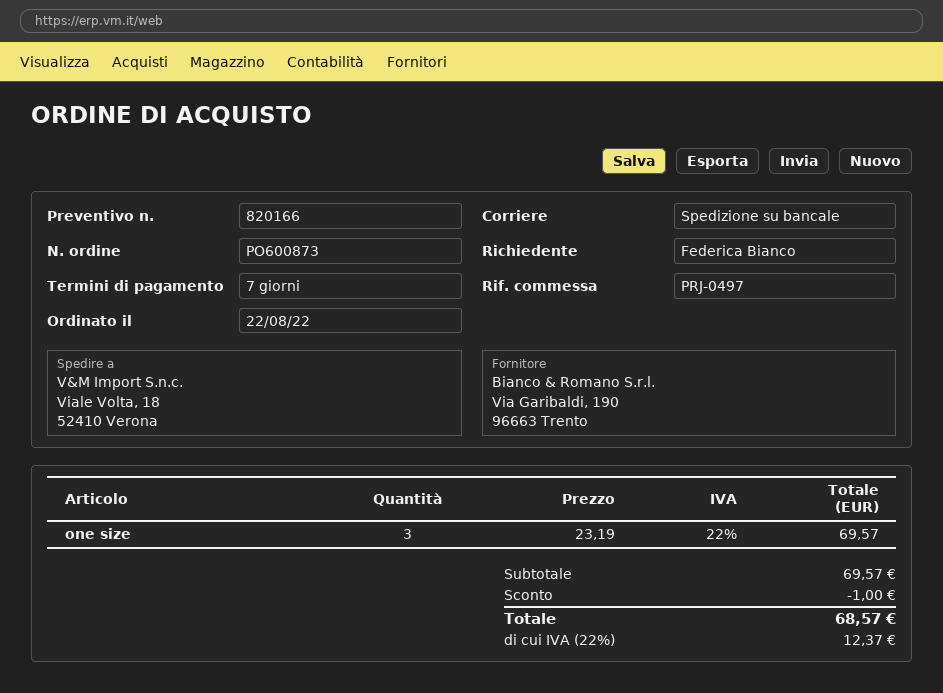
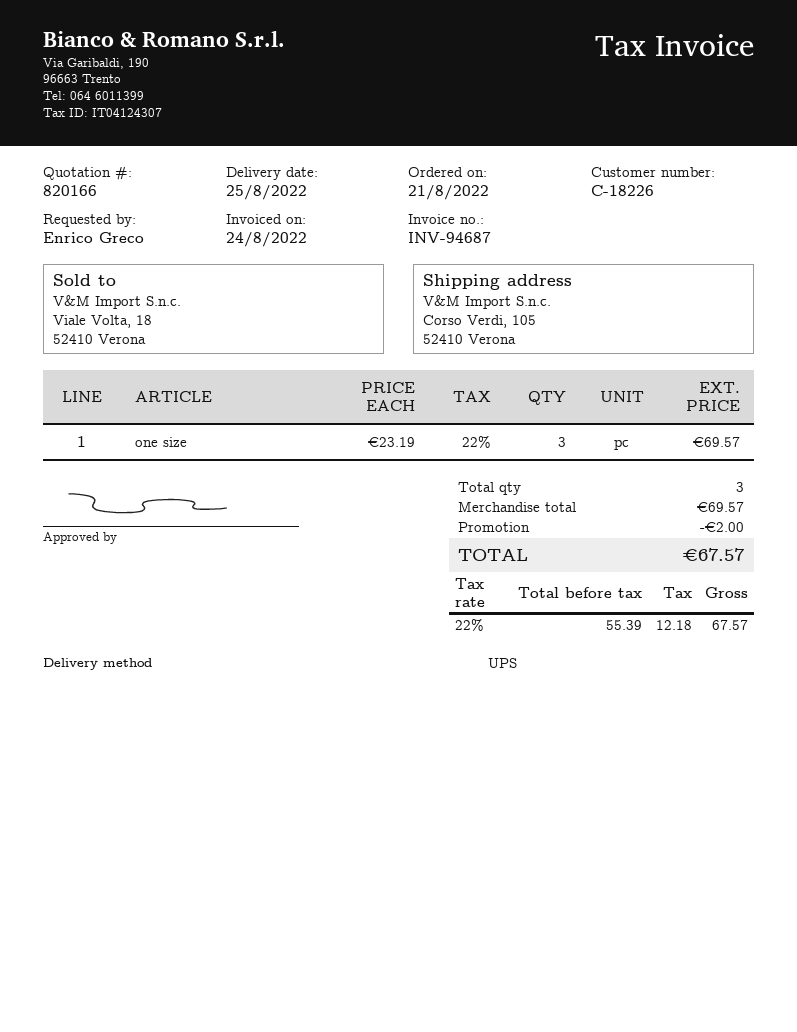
order date: 2022-08-22 -> 2022-08-21
ordered by: Federica Bianco -> Enrico Greco
shipping method: pallet freight -> UPS
ship to: Viale Volta, 18, 52410 Verona -> Corso Verdi, 105, 52410 Verona
discount: 1.00 -> 2.00
tax: 22% = 12.37 -> 22% = 12.18
total: 68.57 -> 67.57

